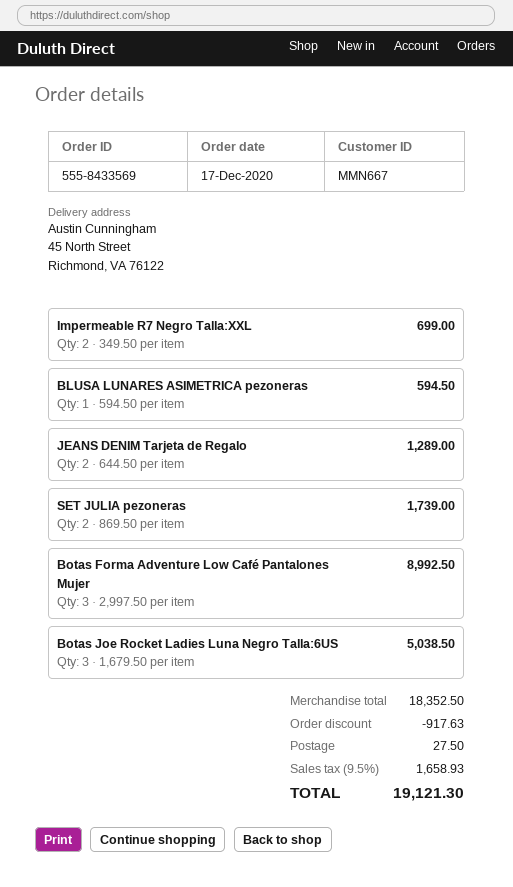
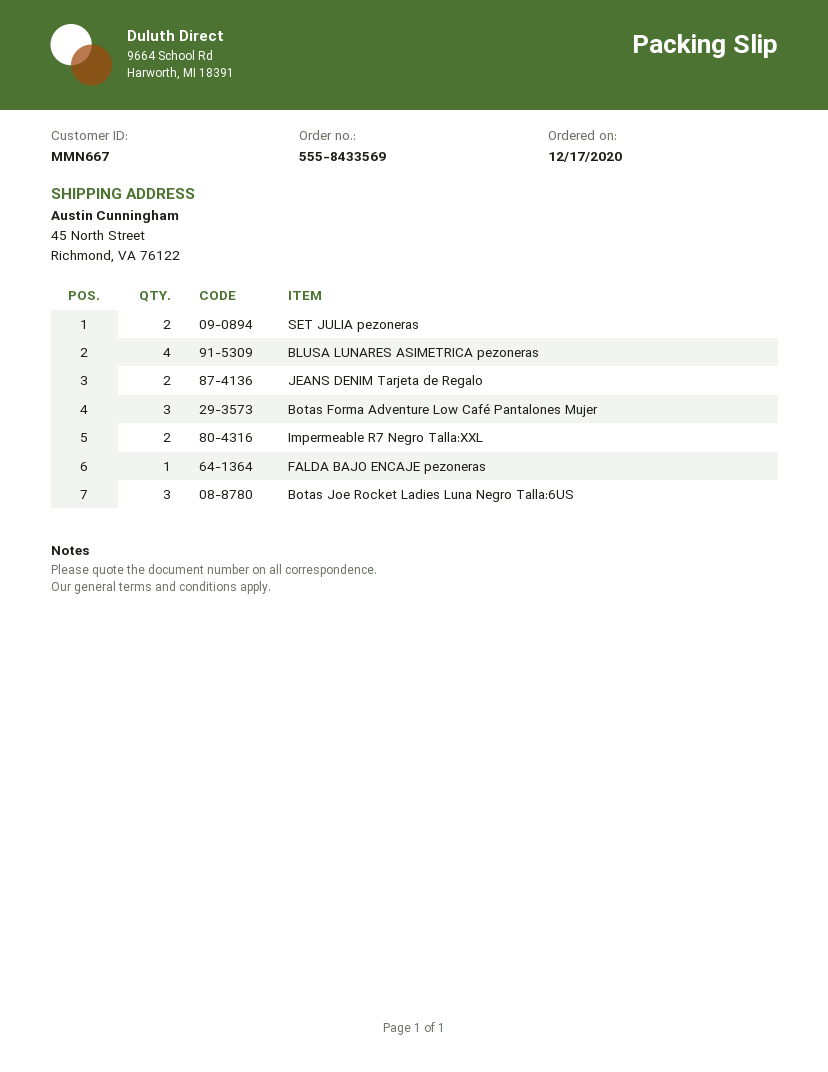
BLUSA LUNARES ASIMETRICA pezoneras: 1 -> 4
FALDA BAJO ENCAJE pezoneras: none -> 1

